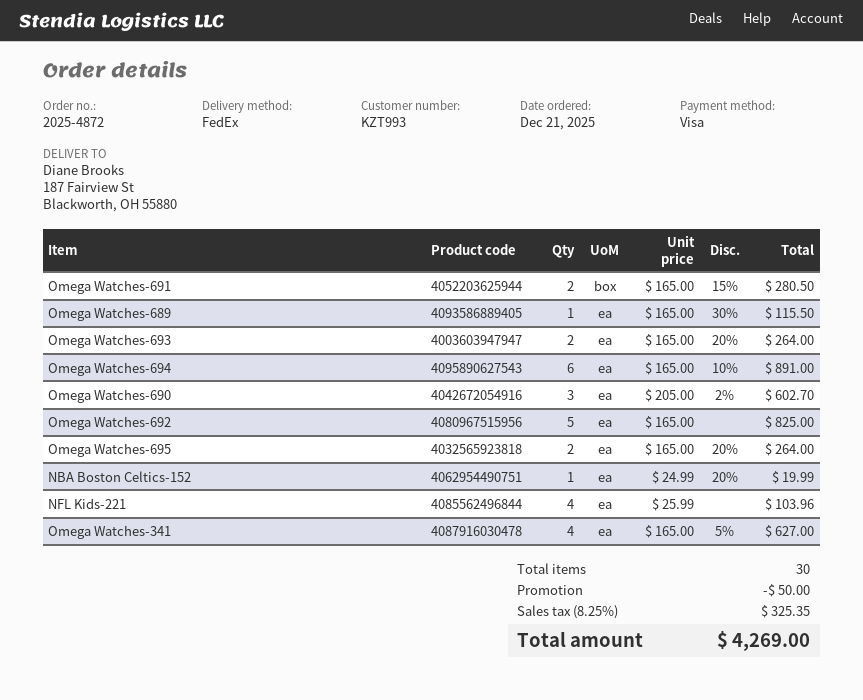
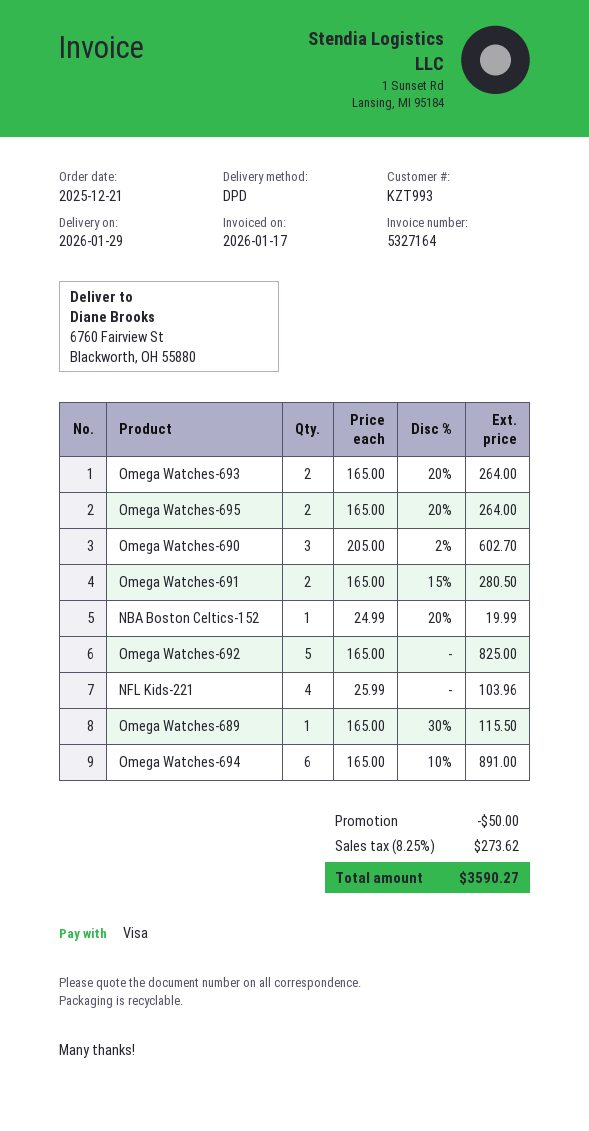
shipping method: FedEx -> DPD
ship to: 187 Fairview St, Blackworth, OH 55880 -> 6760 Fairview St, Blackworth, OH 55880
Omega Watches-341: 4 x 165.00 - 5% = 627.00 -> none
tax: 8.25% = 325.35 -> 8.25% = 273.62
total: 4269.00 -> 3590.27

